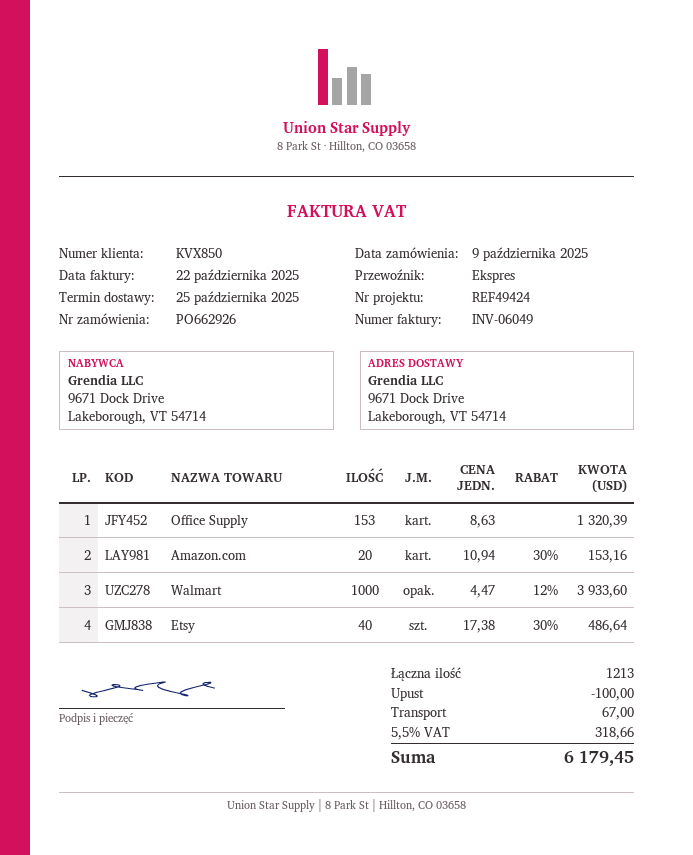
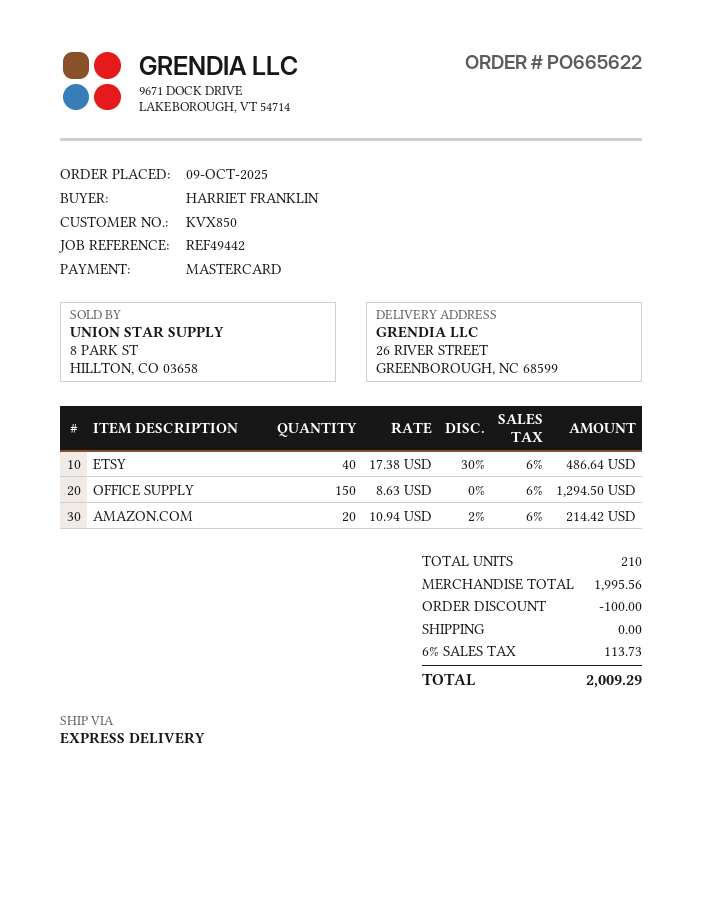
order number: PO662926 -> PO665622
reference: REF49424 -> REF49442
ship to: 9671 Dock Drive, Lakeborough, VT 54714 -> 26 RIVER STREET, GREENBOROUGH, NC 68599
Office Supply: 153 x 8.63 = 1320.39 -> 150 x 8.63 = 1294.50
Amazon.com: 20 x 10.94 - 30% = 153.16 -> 20 x 10.94 - 2% = 214.42
Walmart: 1000 x 4.47 - 12% = 3933.60 -> none
total quantity: 1213 -> 210
shipping: 67.00 -> 0.00
tax: 5.5% = 318.66 -> 6% = 113.73
total: 6179.45 -> 2009.29

